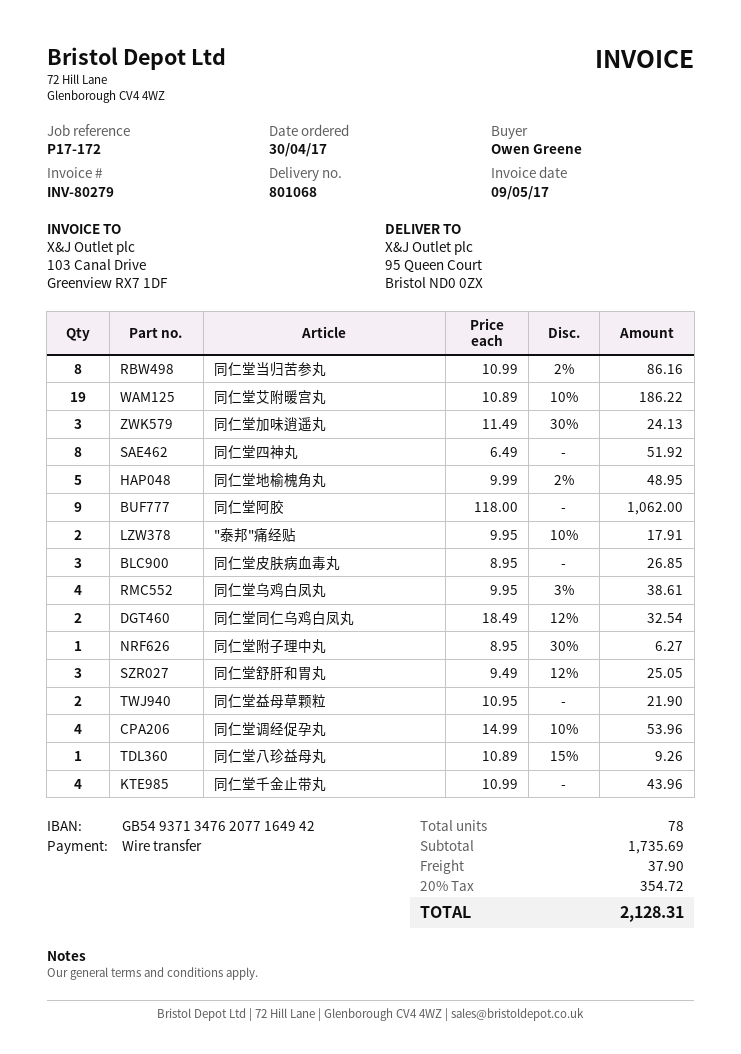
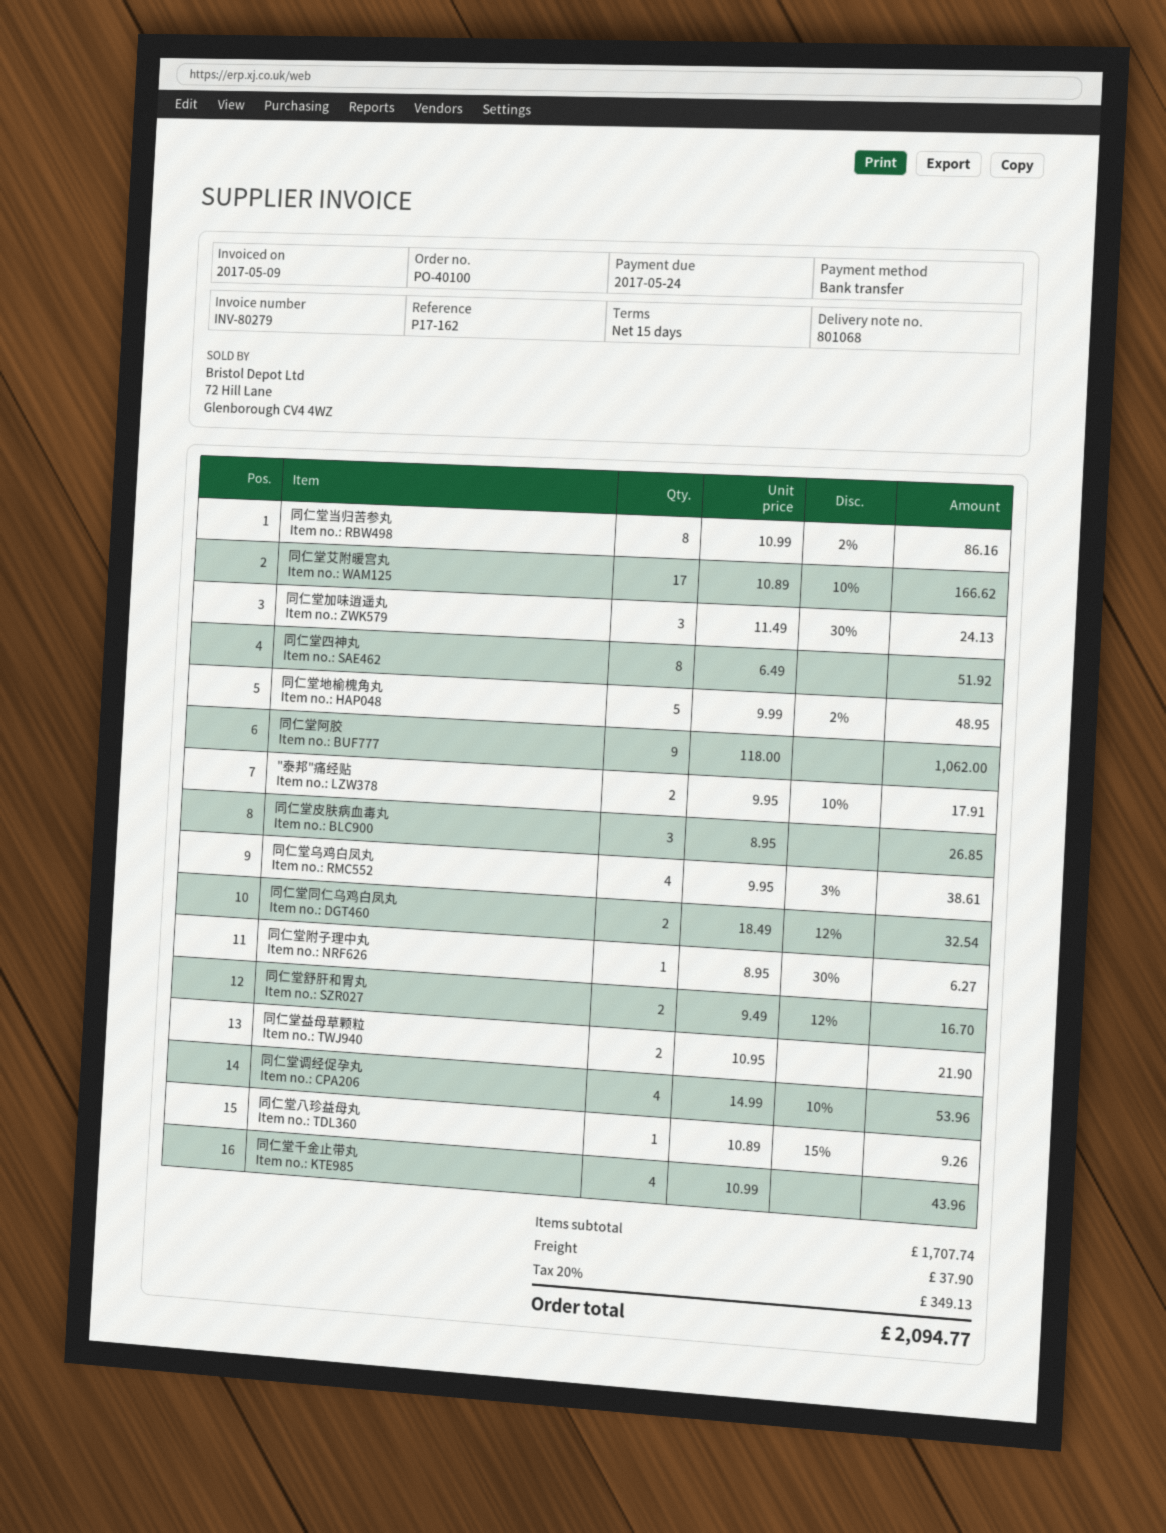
reference: P17-172 -> P17-162
同仁堂艾附暖宫丸: 19 x 10.89 - 10% = 186.22 -> 17 x 10.89 - 10% = 166.62
同仁堂舒肝和胃丸: 3 x 9.49 - 12% = 25.05 -> 2 x 9.49 - 12% = 16.70
subtotal: 1735.69 -> 1707.74
tax: 20% = 354.72 -> 20% = 349.13
total: 2128.31 -> 2094.77

